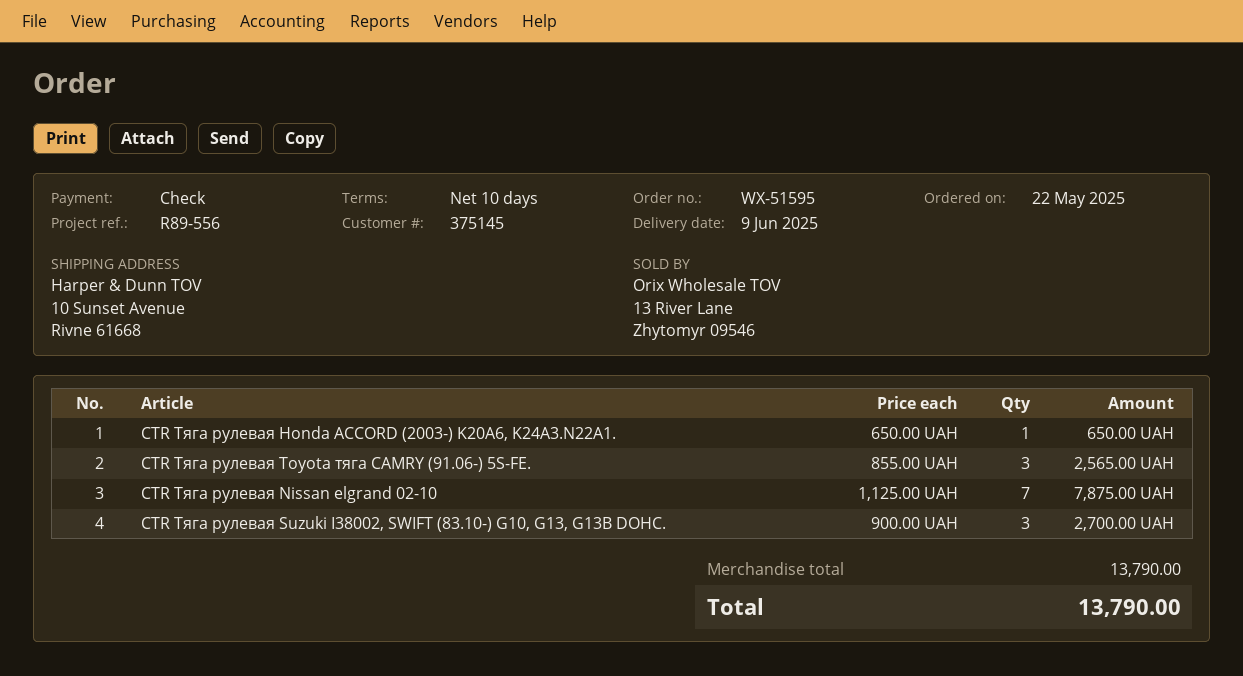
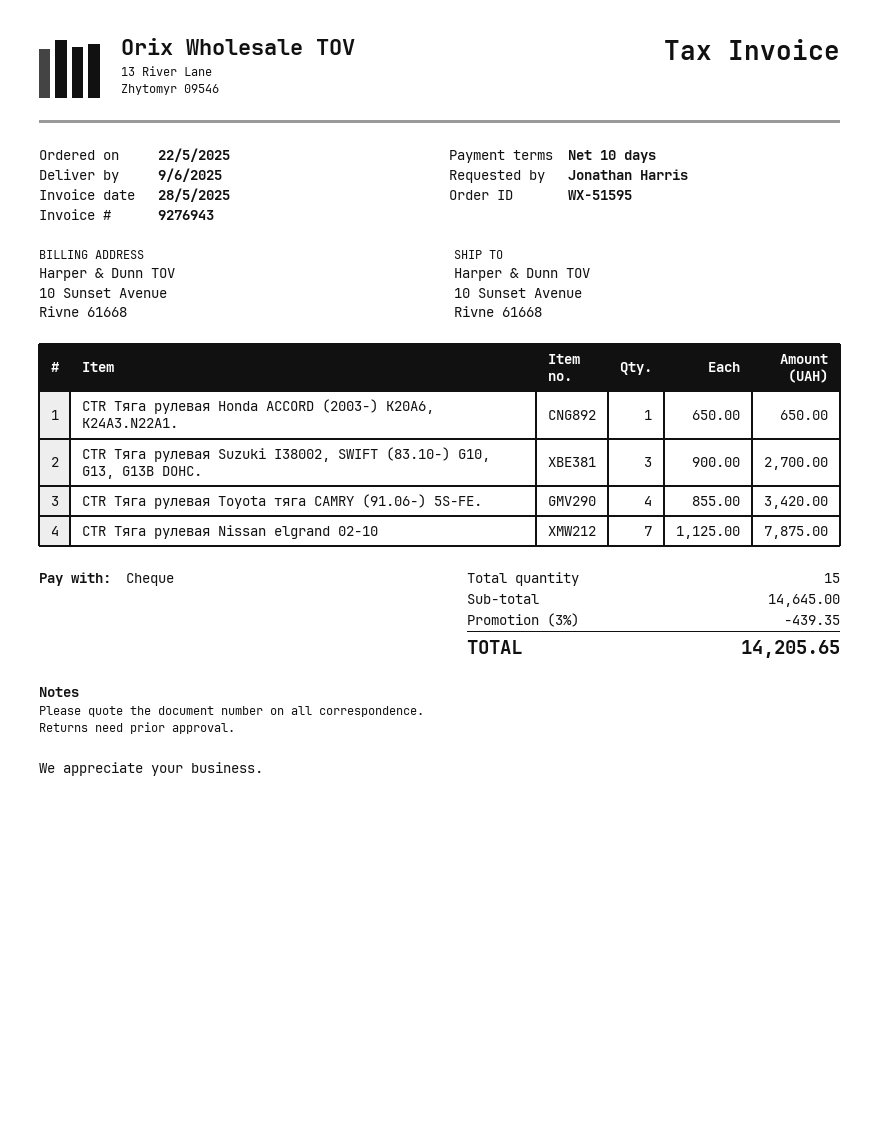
CTR Тяга рулевая Toyota тяга CAMRY (91.06-) 5S-FE.: 3 x 855.00 = 2565.00 -> 4 x 855.00 = 3420.00
subtotal: 13790.00 -> 14645.00
discount: none -> 3% = 439.35
total: 13790.00 -> 14205.65

